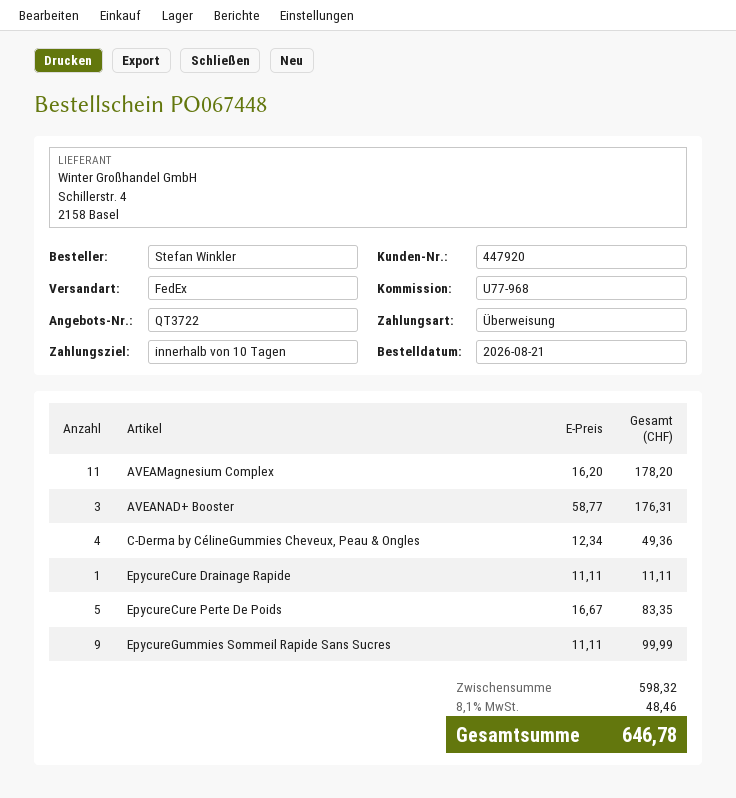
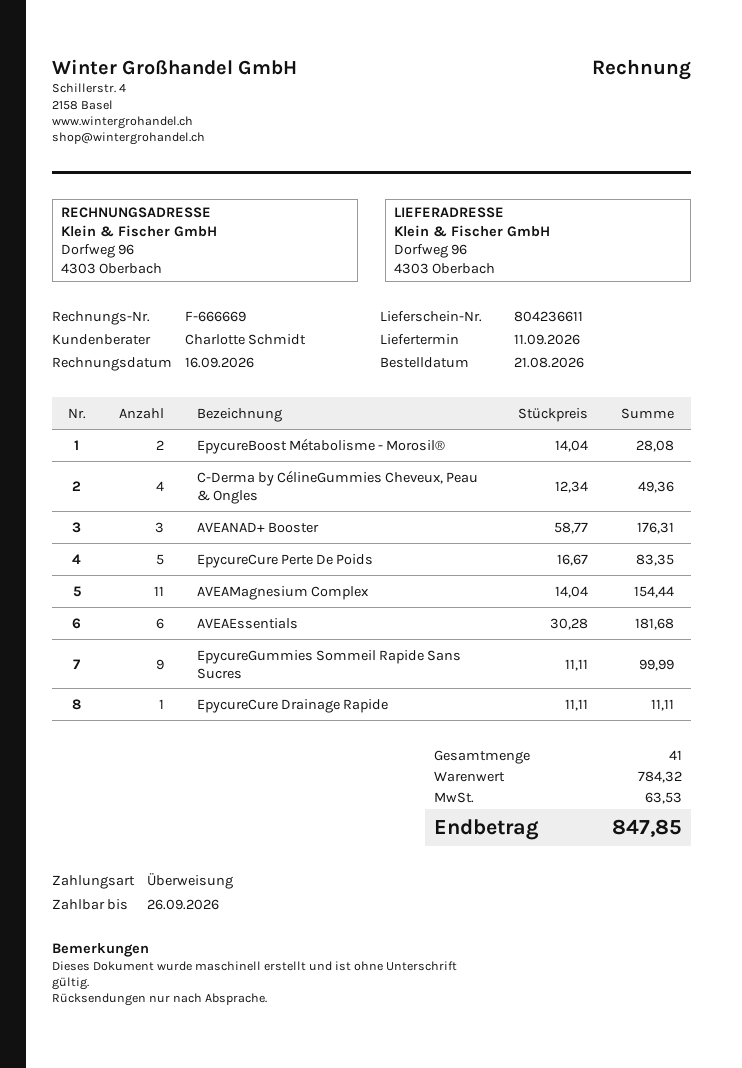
AVEAMagnesium Complex: 11 x 16.20 = 178.20 -> 11 x 14.04 = 154.44
EpycureBoost Métabolisme - Morosil®: none -> 2 x 14.04 = 28.08
AVEAEssentials: none -> 6 x 30.28 = 181.68
subtotal: 598.32 -> 784.32
tax: 48.46 -> 63.53
total: 646.78 -> 847.85

